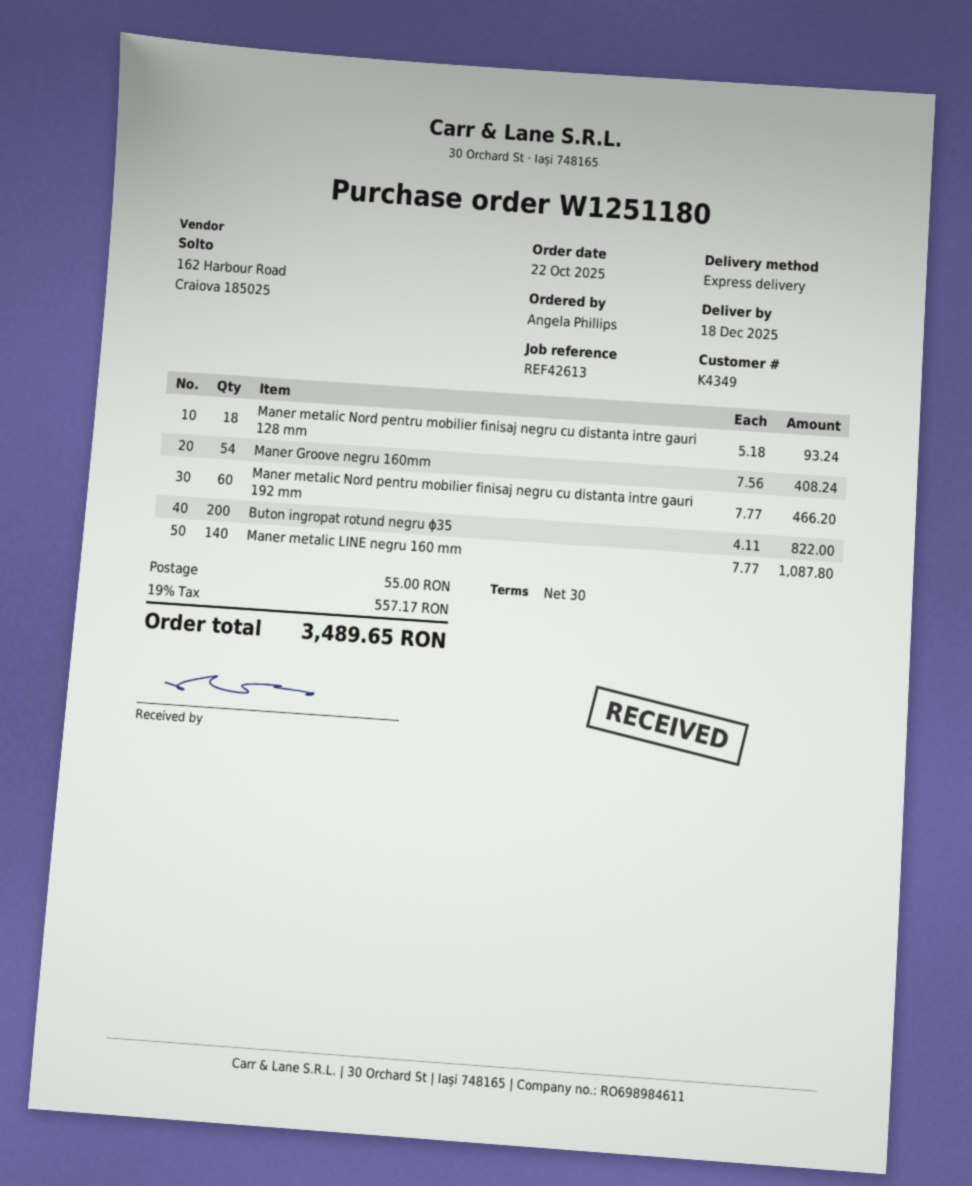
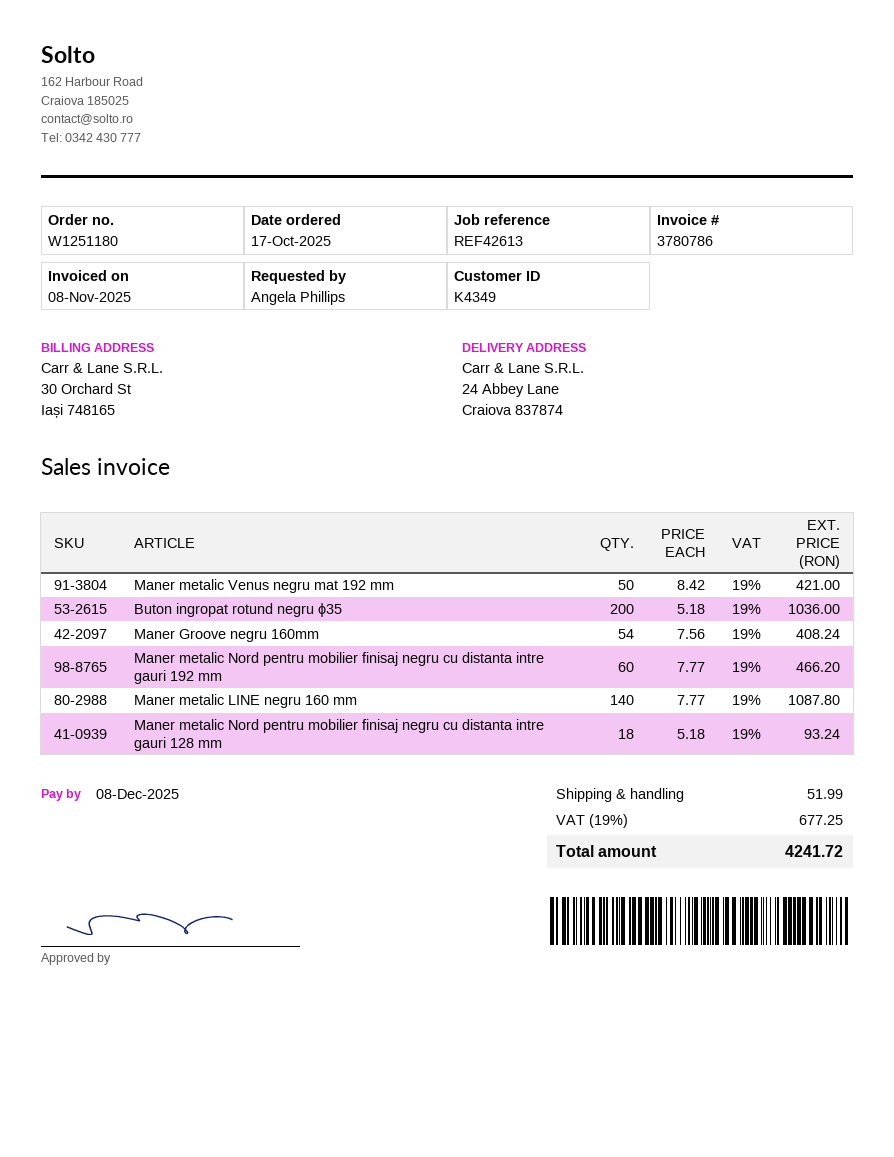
order date: 2025-10-22 -> 2025-10-17
Buton ingropat rotund negru ϕ35: 200 x 4.11 = 822.00 -> 200 x 5.18 = 1036.00
Maner metalic Venus negru mat 192 mm: none -> 50 x 8.42 = 421.00
shipping: 55.00 -> 51.99
tax: 19% = 557.17 -> 19% = 677.25
total: 3489.65 -> 4241.72

